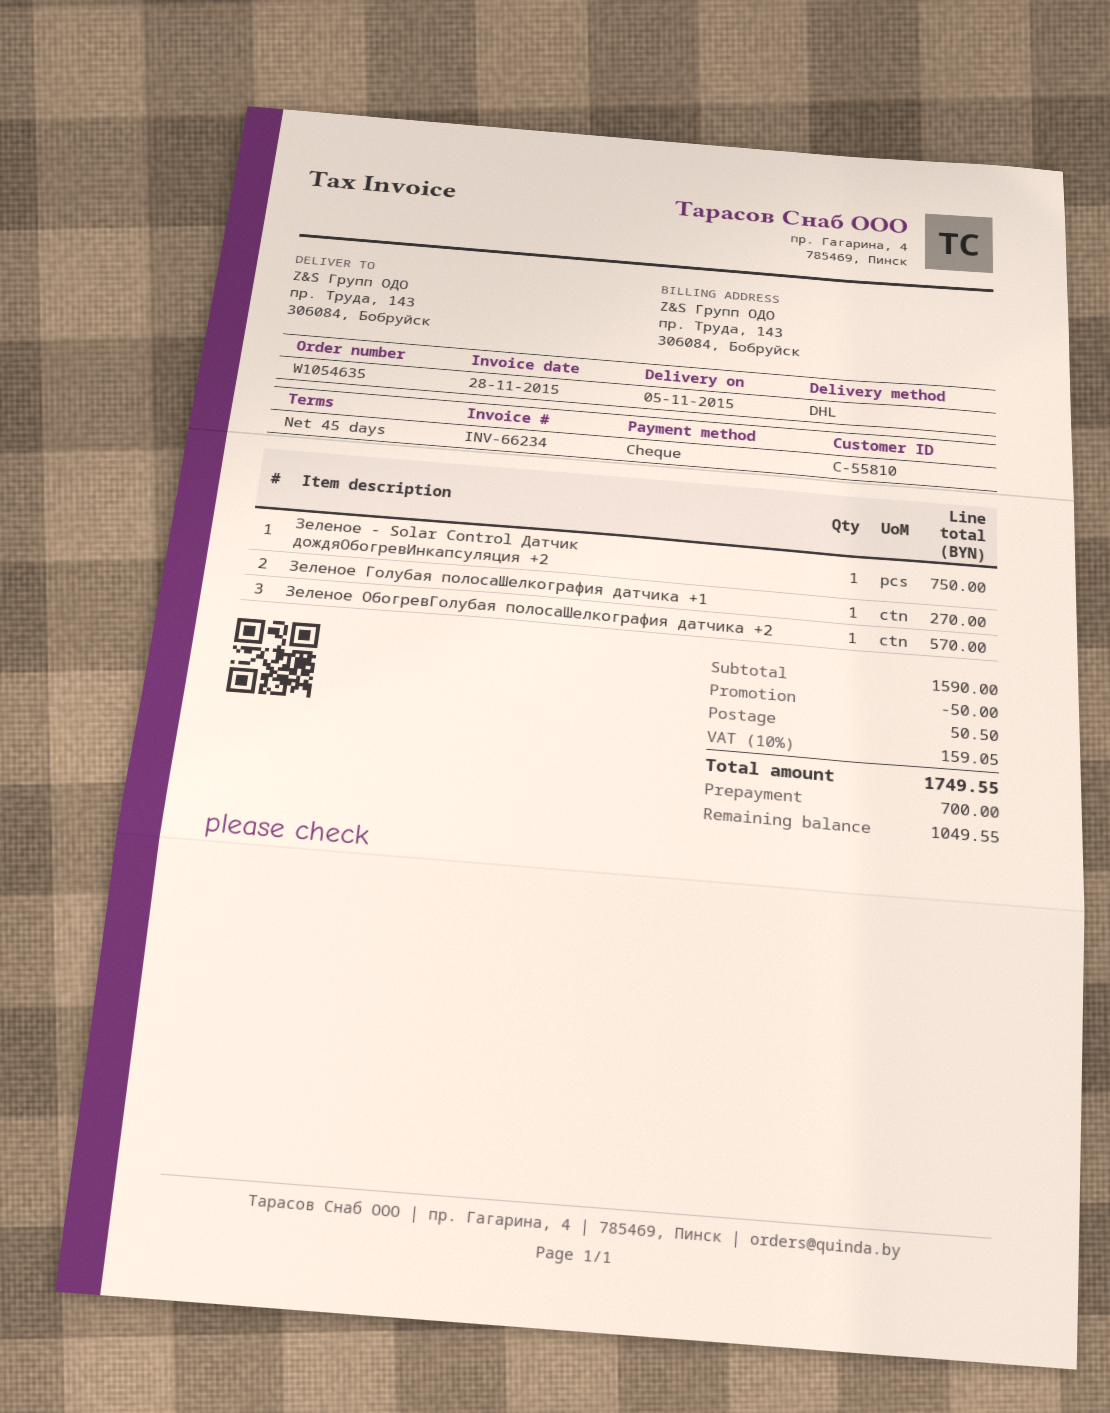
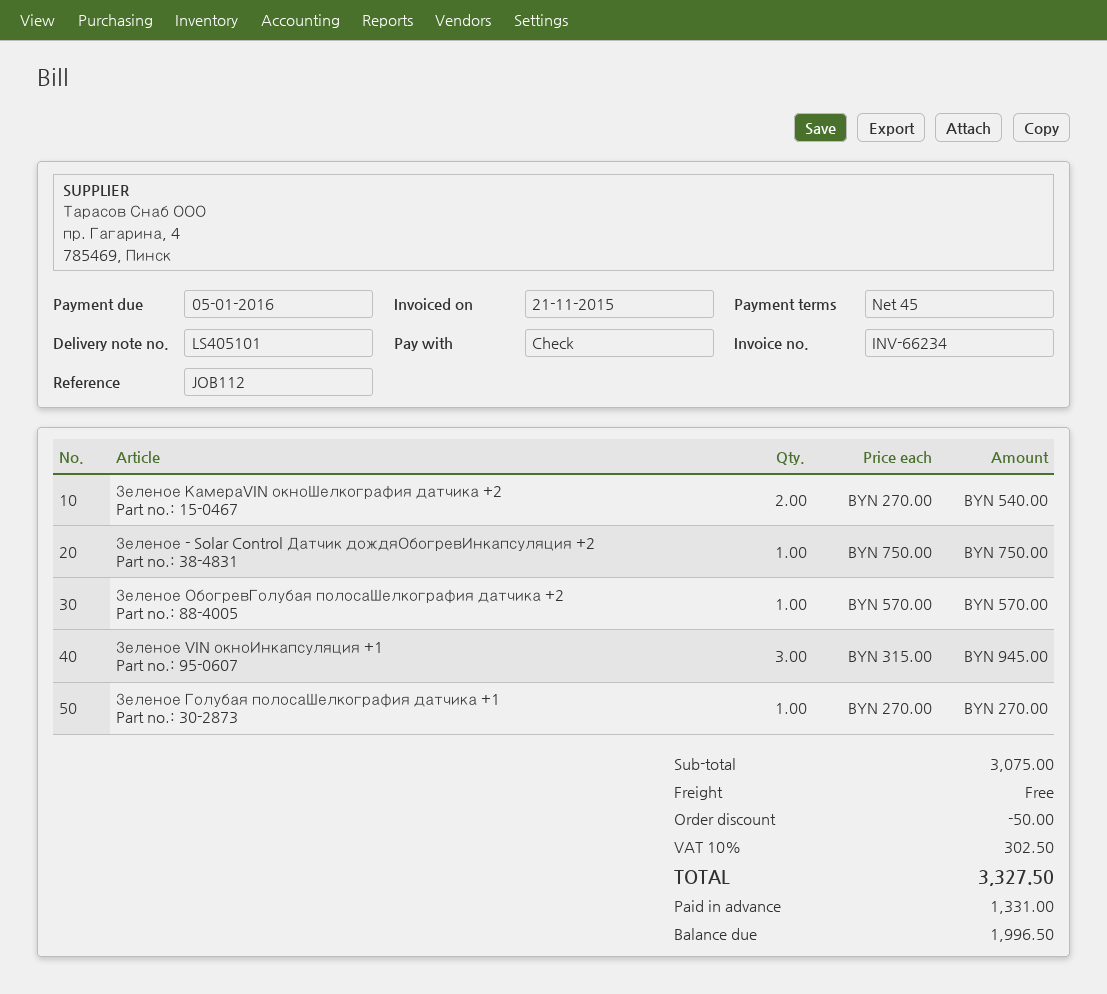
invoice date: 2015-11-28 -> 2015-11-21
Зеленое КамераVIN окноШелкография датчика +2: none -> 2 for 540.00
Зеленое VIN окноИнкапсуляция +1: none -> 3 for 945.00
subtotal: 1590.00 -> 3075.00
shipping: 50.50 -> 0.00
tax: 10% = 159.05 -> 10% = 302.50
total: 1749.55 -> 3327.50
deposit: 700.00 -> 1331.00
balance: 1049.55 -> 1996.50

